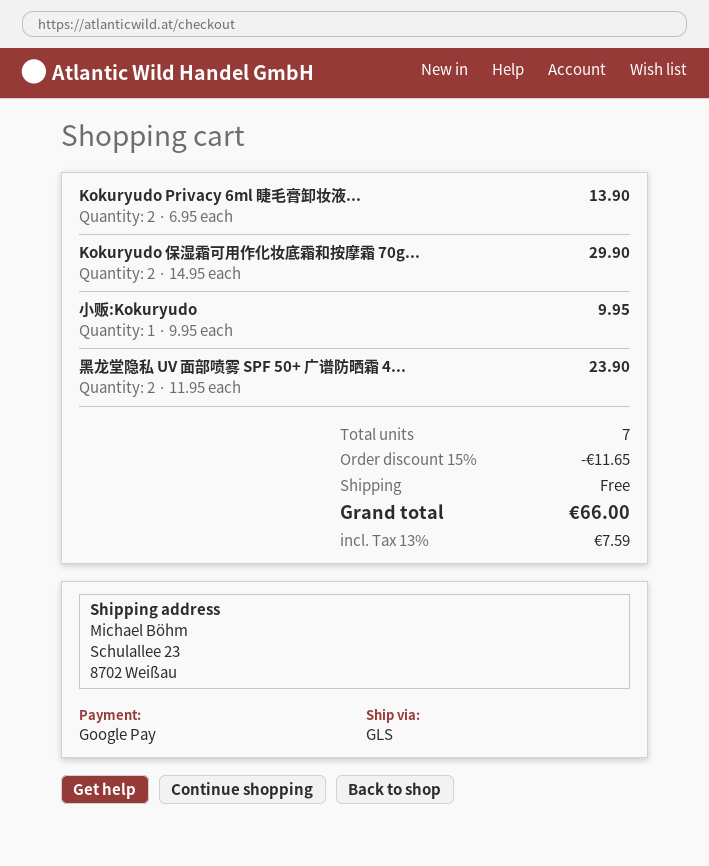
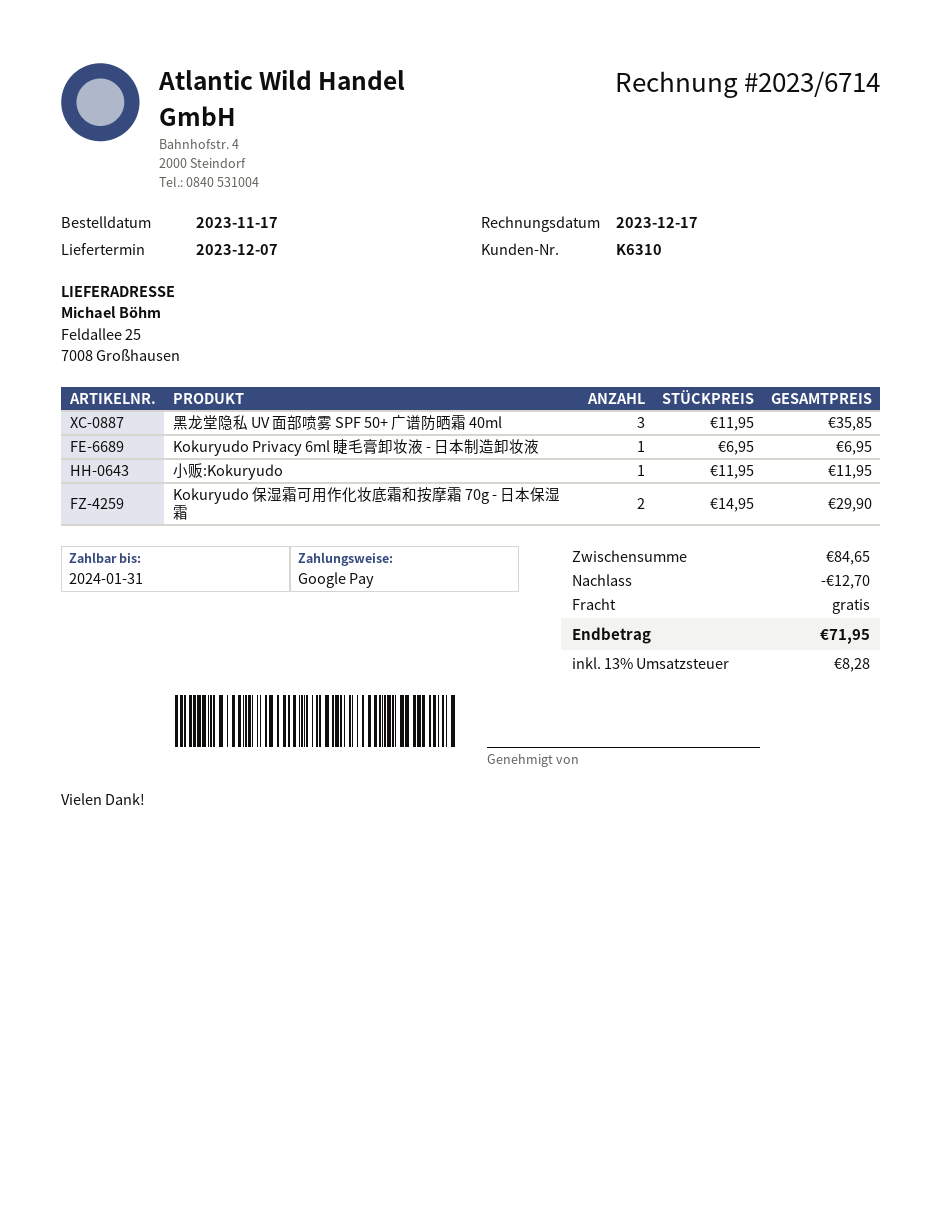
ship to: Schulallee 23, 8702 Weißau -> Feldallee 25, 7008 Großhausen
Kokuryudo Privacy 6ml 睫毛膏卸妆液...: 2 x 6.95 = 13.90 -> 1 x 6.95 = 6.95
小贩:Kokuryudo: 1 x 9.95 = 9.95 -> 1 x 11.95 = 11.95
黑龙堂隐私 UV 面部喷雾 SPF 50+ 广谱防晒霜 4...: 2 x 11.95 = 23.90 -> 3 x 11.95 = 35.85
discount: 11.65 -> 12.70
tax: 13% = 7.59 -> 13% = 8.28
total: 66.00 -> 71.95

